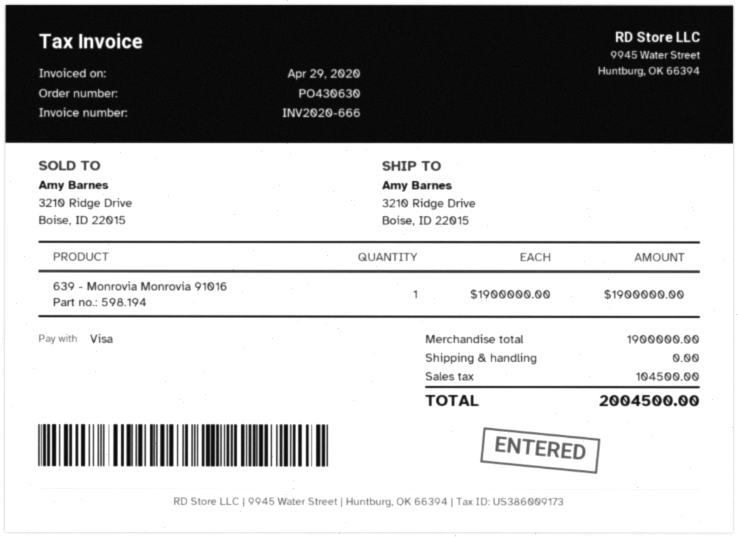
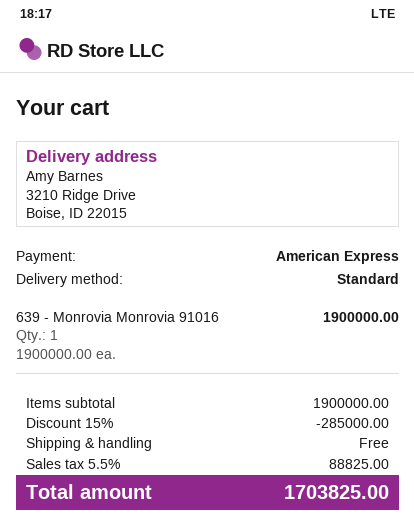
payment method: Visa -> American Express
discount: none -> 15% = 285000.00
tax: 104500.00 -> 88825.00
total: 2004500.00 -> 1703825.00

